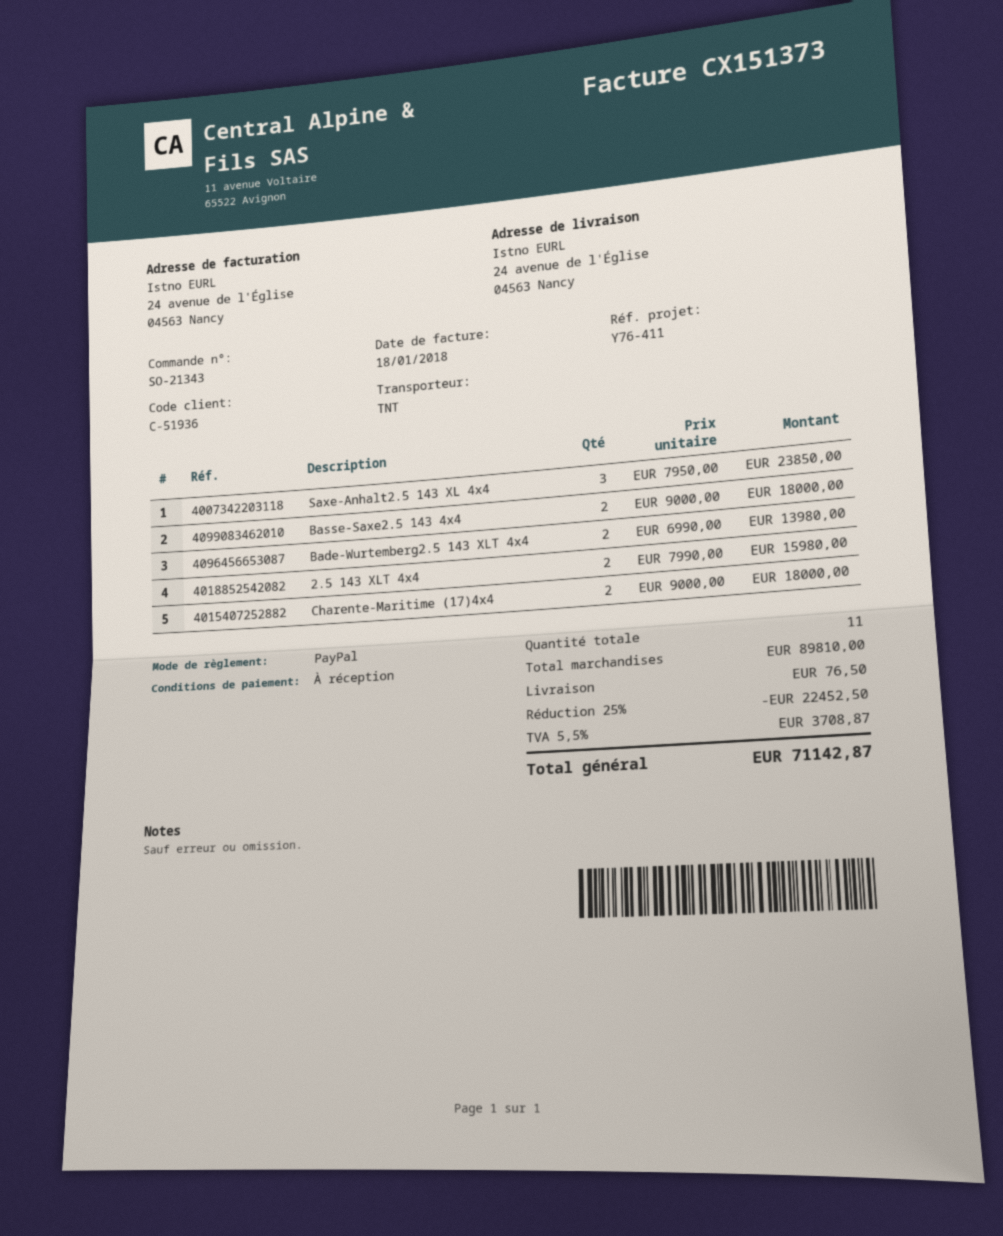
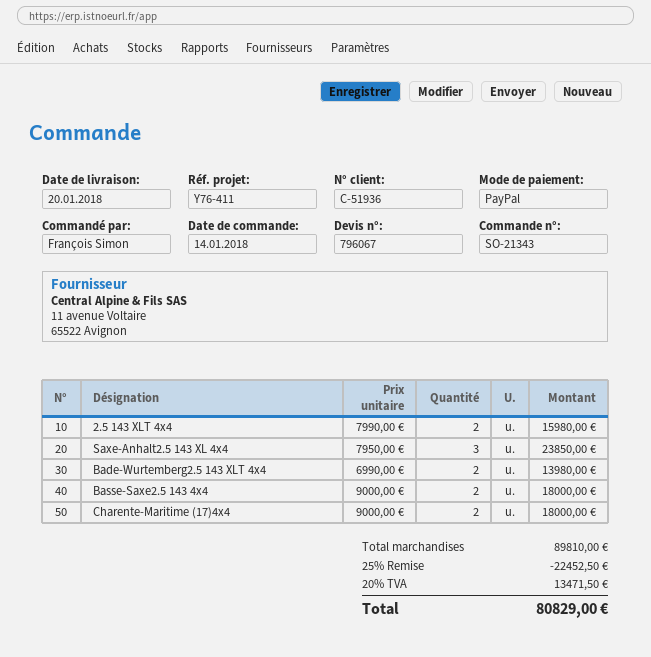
shipping: 76.50 -> none
tax: 5.5% = 3708.87 -> 20% = 13471.50
total: 71142.87 -> 80829.00

